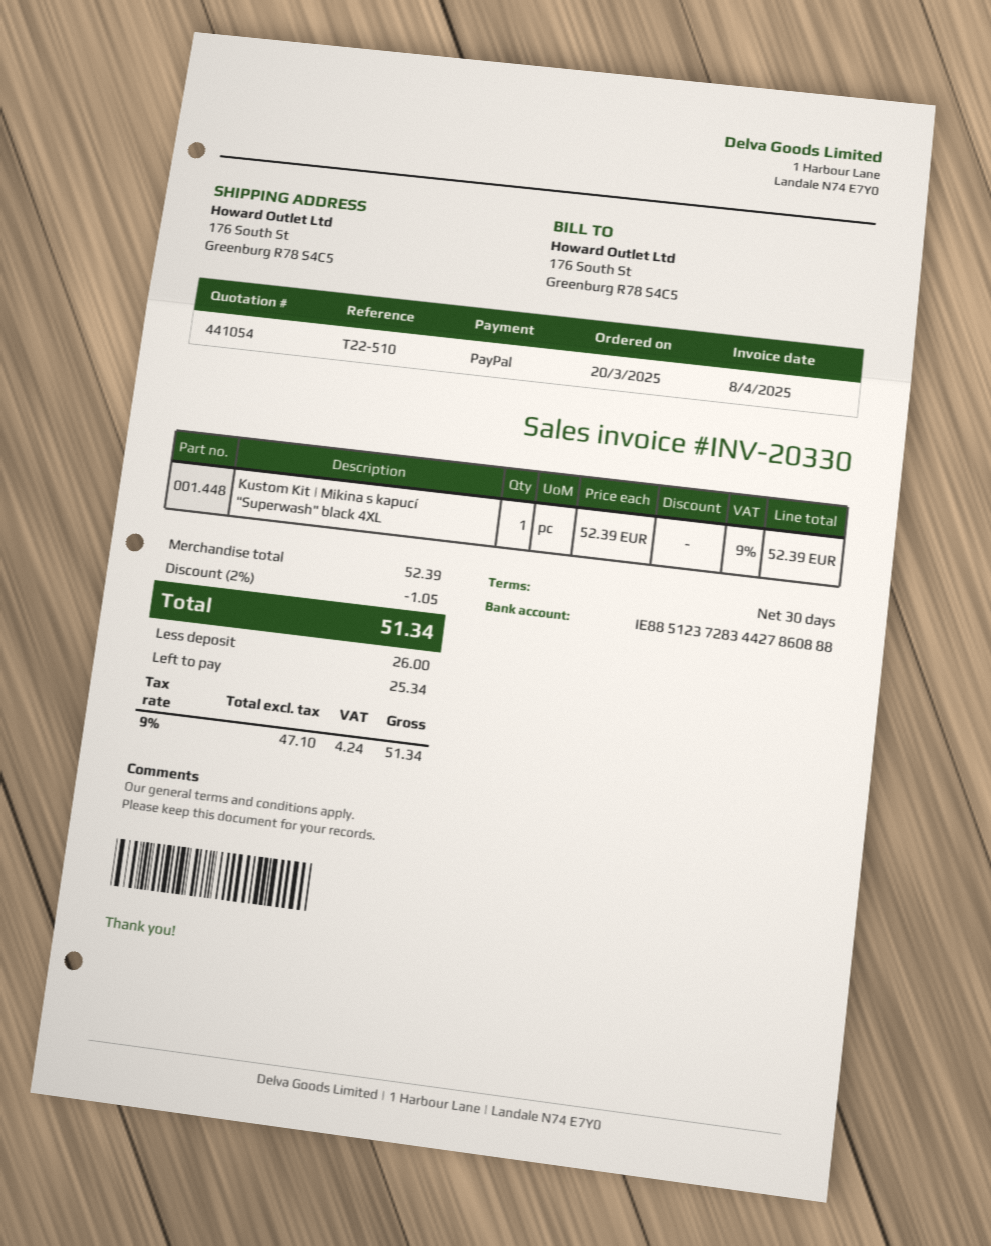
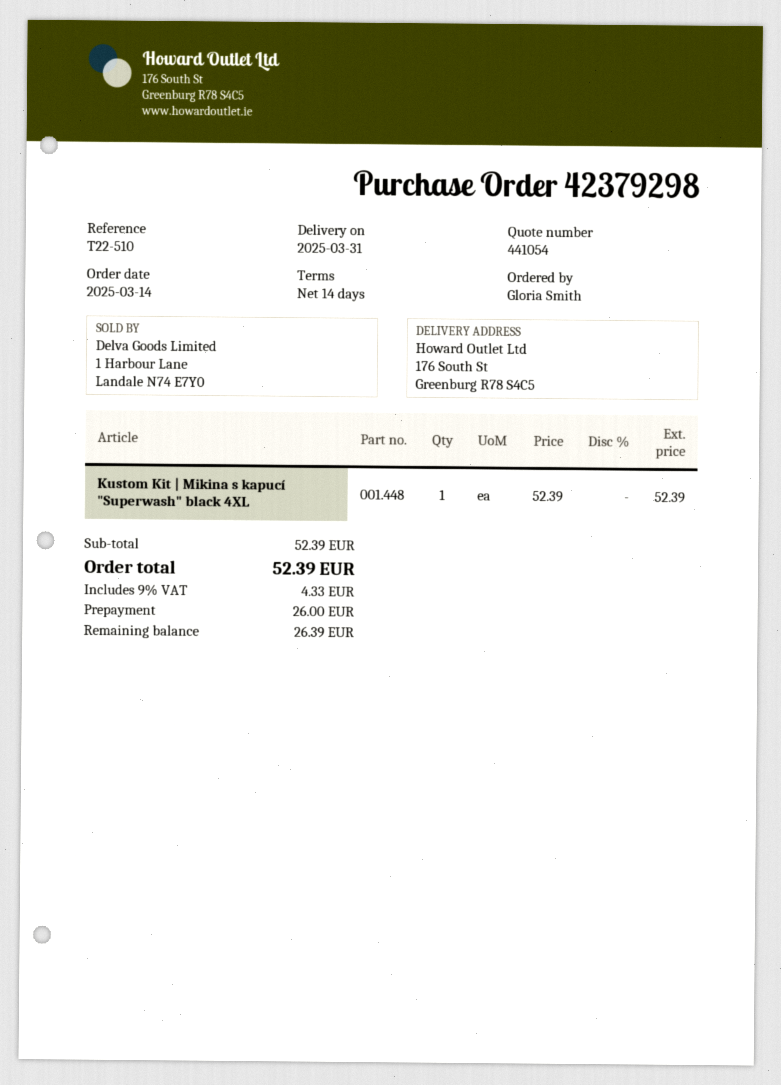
order date: 2025-03-20 -> 2025-03-14
payment terms: 30 days -> 14 days
discount: 2% = 1.05 -> none
tax: 9% = 4.24 -> 9% = 4.33
total: 51.34 -> 52.39
balance: 25.34 -> 26.39

